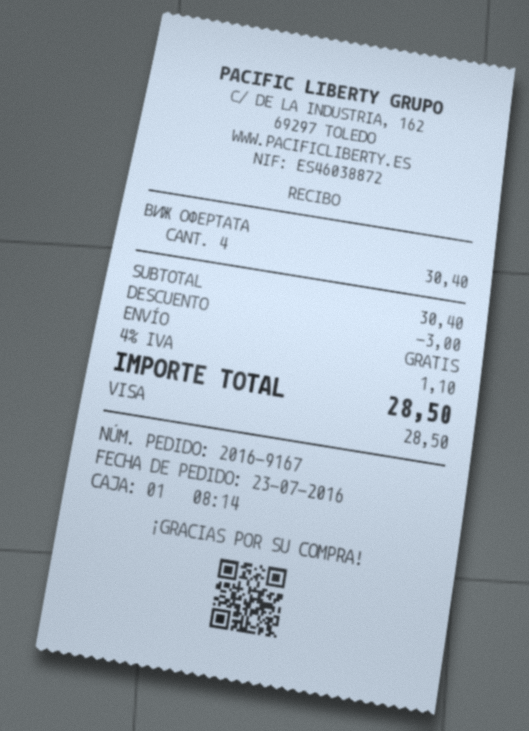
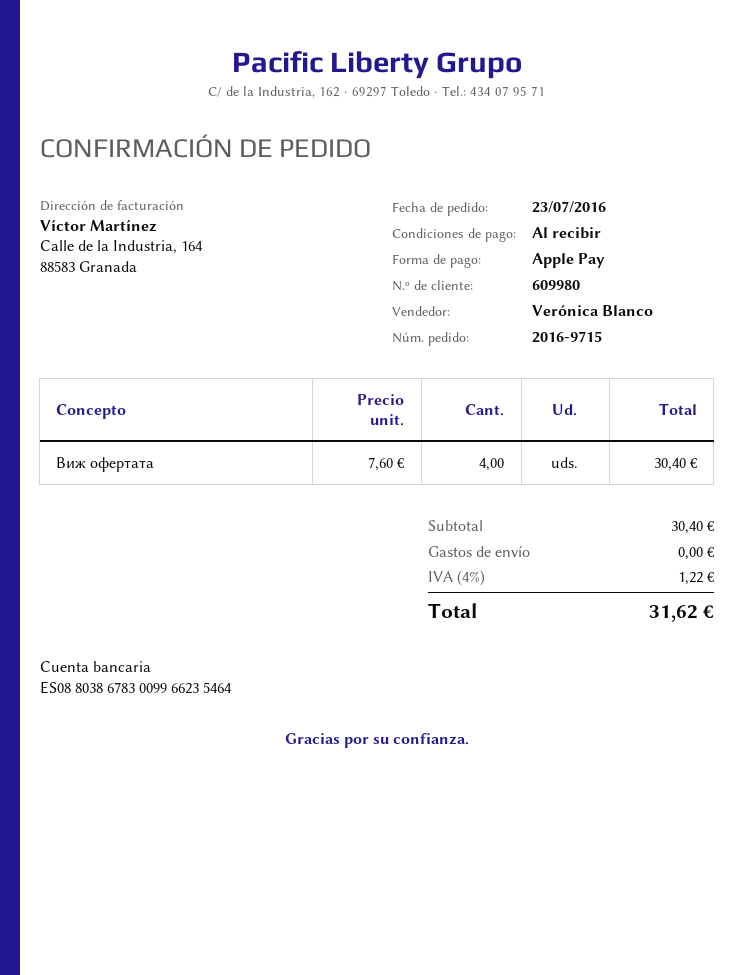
order number: 2016-9167 -> 2016-9715
payment method: Visa -> Apple Pay
discount: 3.00 -> none
tax: 4% = 1.10 -> 4% = 1.22
total: 28.50 -> 31.62

